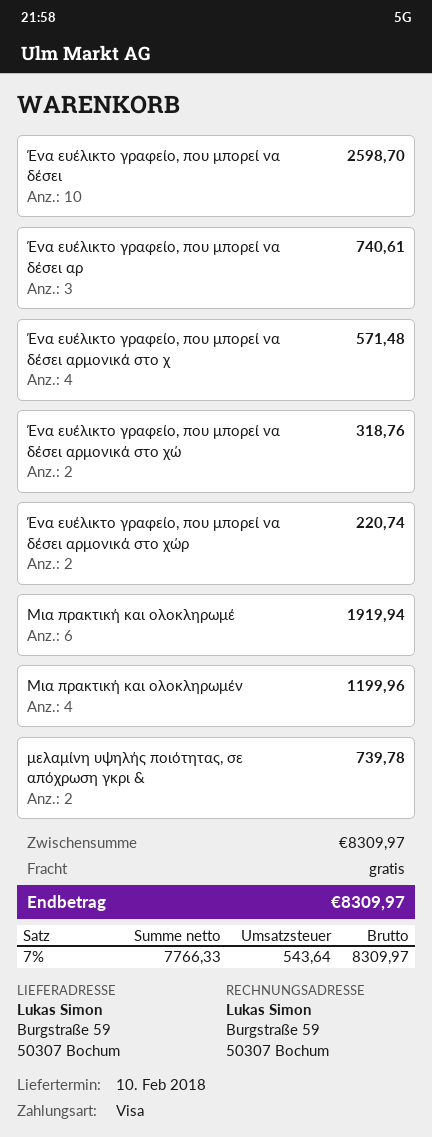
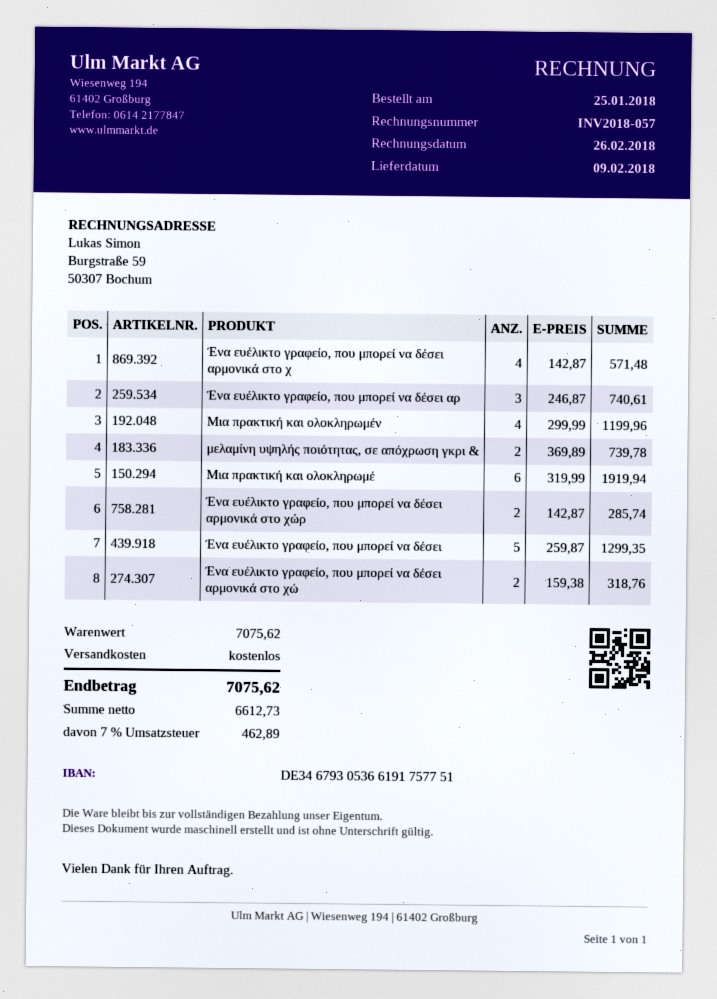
delivery date: 2018-02-10 -> 2018-02-09
Ένα ευέλικτο γραφείο, που μπορεί να δέσει: 10 for 2598.70 -> 5 for 1299.35
Ένα ευέλικτο γραφείο, που μπορεί να δέσει αρμονικά στο χώρ: 2 for 220.74 -> 2 for 285.74
subtotal: 8309.97 -> 7075.62
net: 7766.33 -> 6612.73
tax: 7% = 543.64 -> 7% = 462.89
total: 8309.97 -> 7075.62

